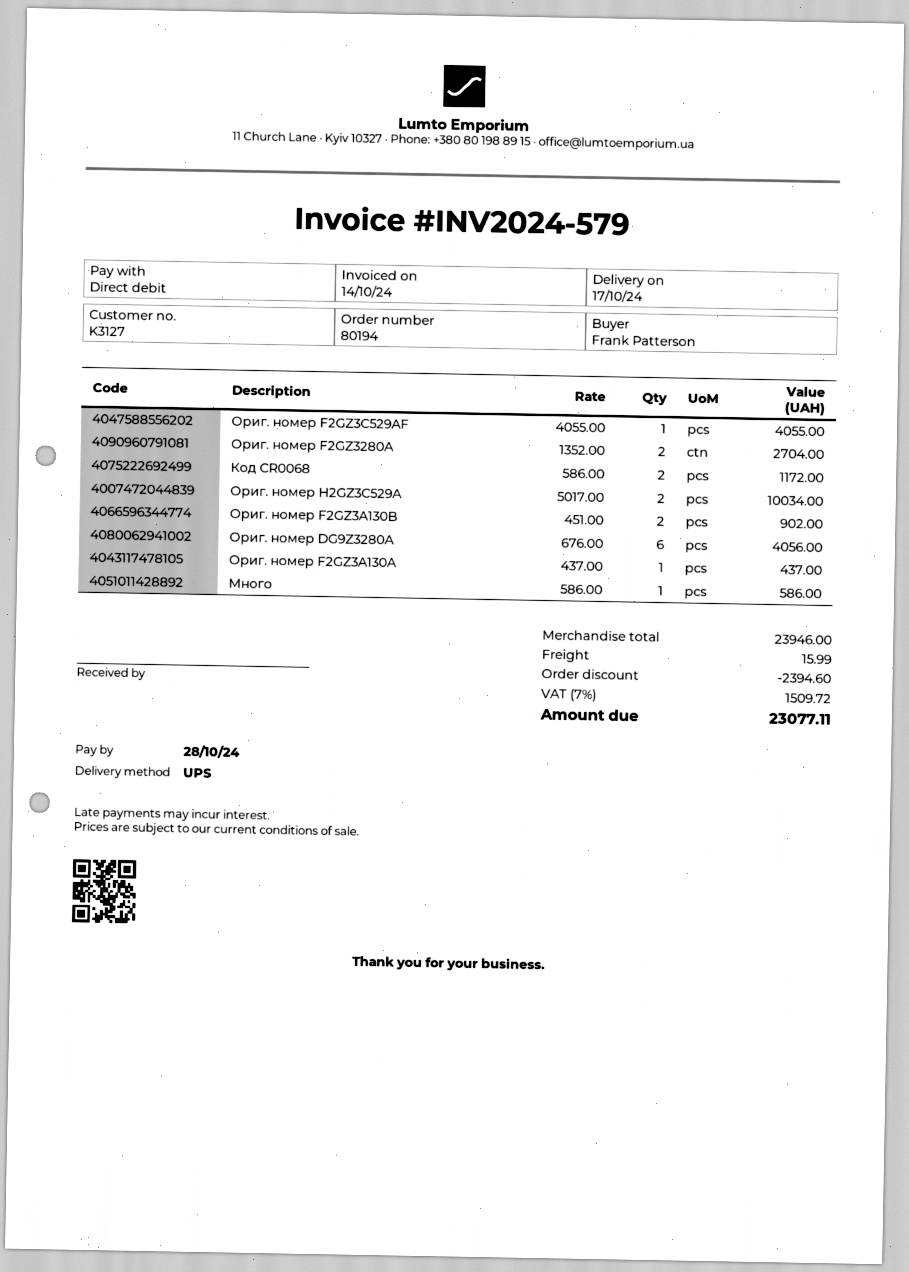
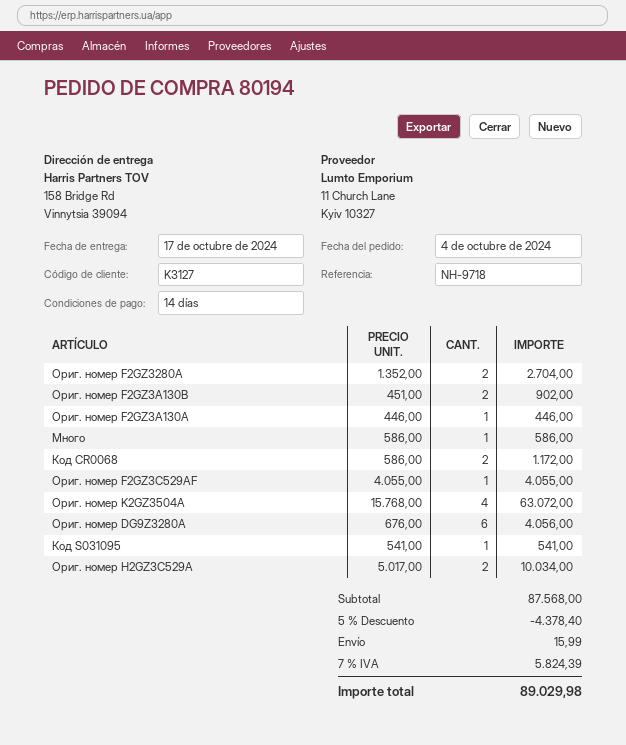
Ориг. номер F2GZ3A130A: 1 x 437.00 = 437.00 -> 1 x 446.00 = 446.00
Ориг. номер K2GZ3504A: none -> 4 x 15768.00 = 63072.00
Код S031095: none -> 1 x 541.00 = 541.00
subtotal: 23946.00 -> 87568.00
discount: 2394.60 -> 4378.40
tax: 7% = 1509.72 -> 7% = 5824.39
total: 23077.11 -> 89029.98

